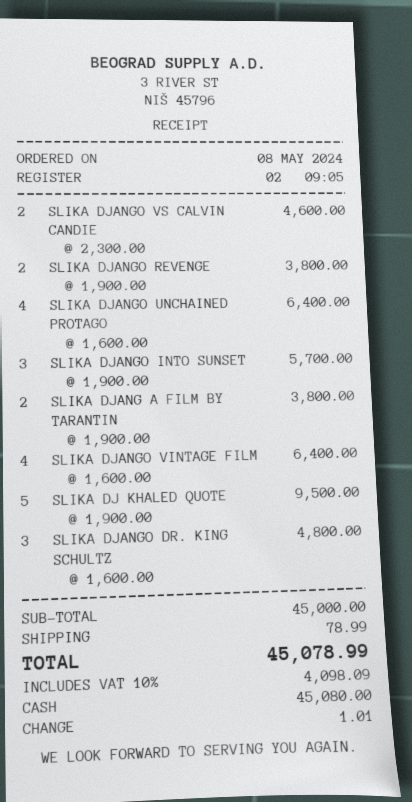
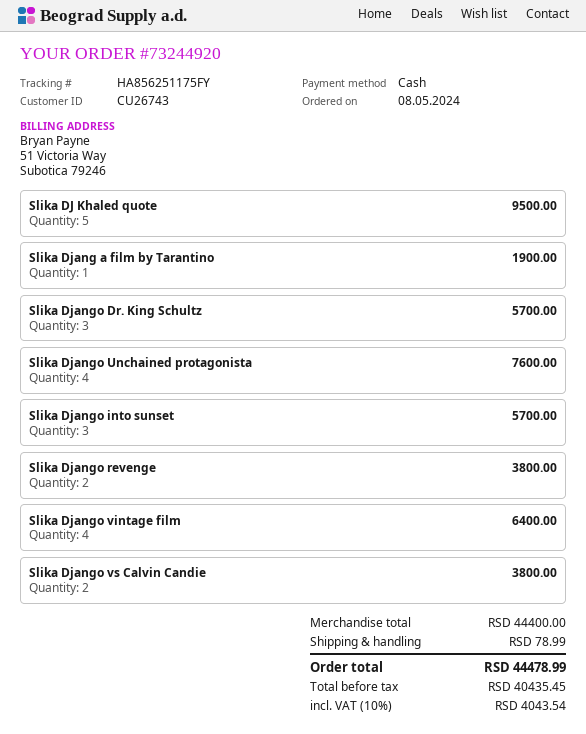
SLIKA DJANGO VS CALVIN CANDIE: 2 for 4600.00 -> 2 for 3800.00
SLIKA DJANGO UNCHAINED PROTAGO: 4 for 6400.00 -> 4 for 7600.00
SLIKA DJANG A FILM BY TARANTIN: 2 for 3800.00 -> 1 for 1900.00
SLIKA DJANGO DR. KING SCHULTZ: 3 for 4800.00 -> 3 for 5700.00
subtotal: 45000.00 -> 44400.00
tax: 10% = 4098.09 -> 10% = 4043.54
total: 45078.99 -> 44478.99

